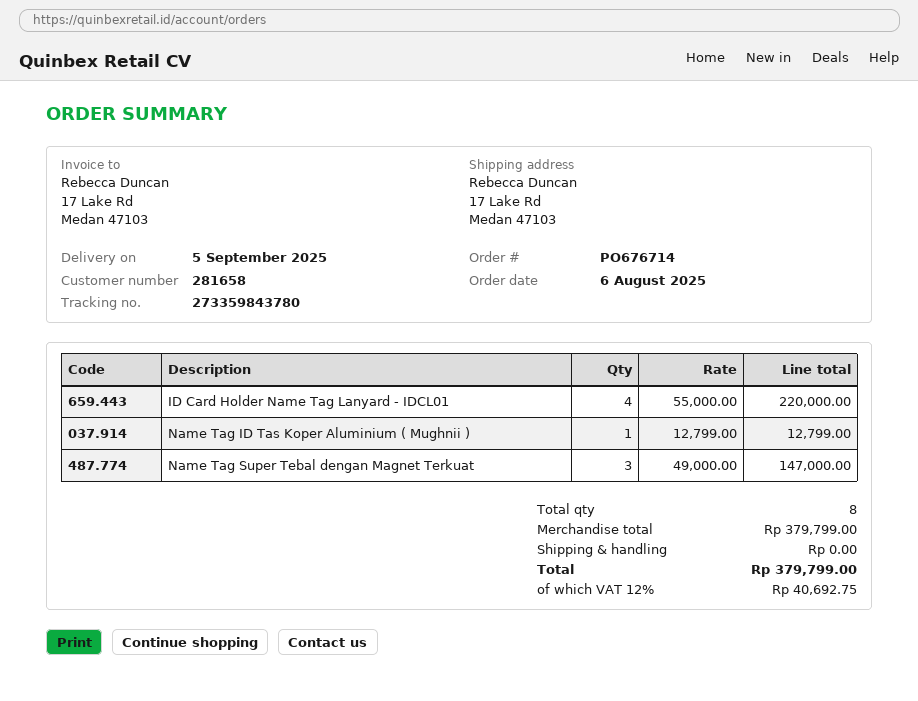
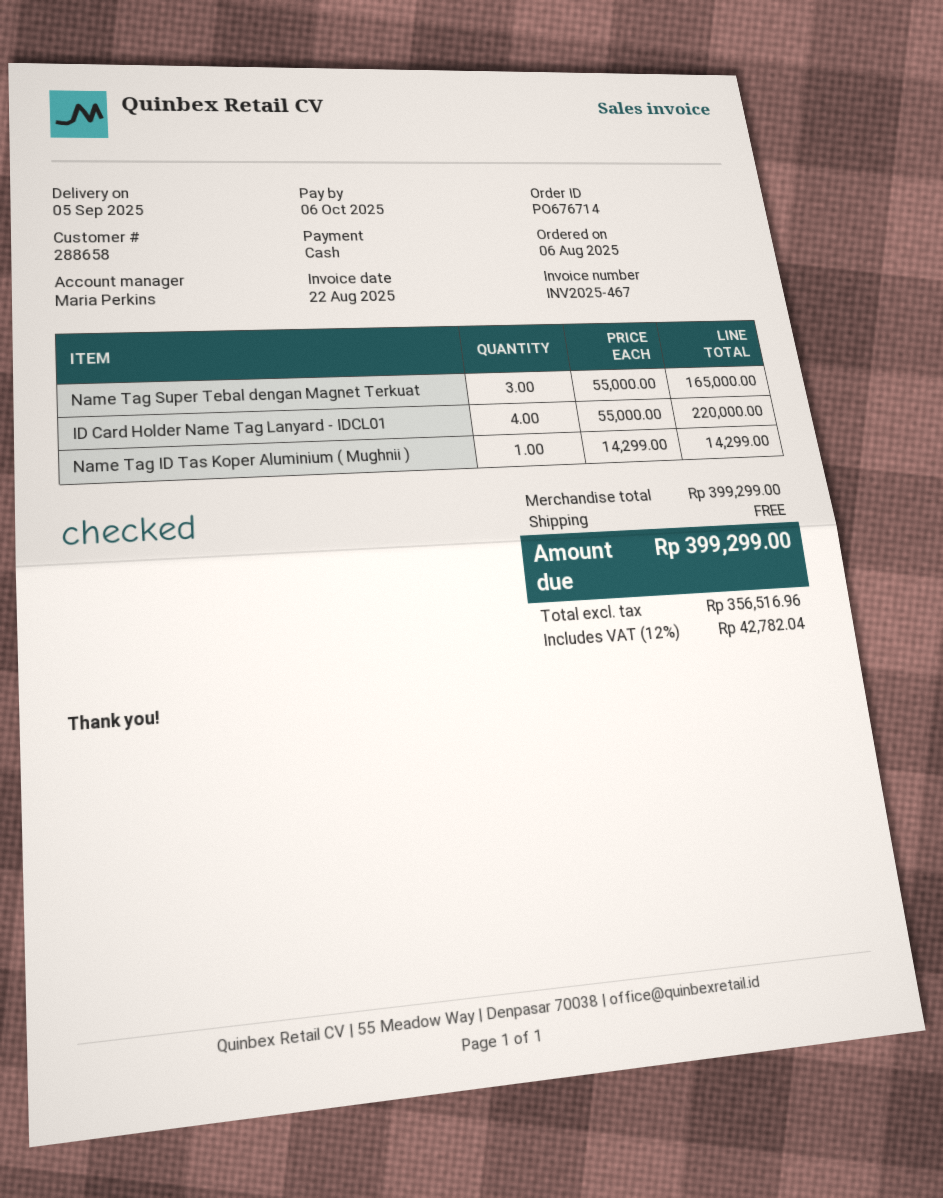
customer number: 281658 -> 288658
Name Tag ID Tas Koper Aluminium ( Mughnii ): 1 x 12799.00 = 12799.00 -> 1 x 14299.00 = 14299.00
Name Tag Super Tebal dengan Magnet Terkuat: 3 x 49000.00 = 147000.00 -> 3 x 55000.00 = 165000.00
subtotal: 379799.00 -> 399299.00
tax: 12% = 40692.75 -> 12% = 42782.04
total: 379799.00 -> 399299.00

